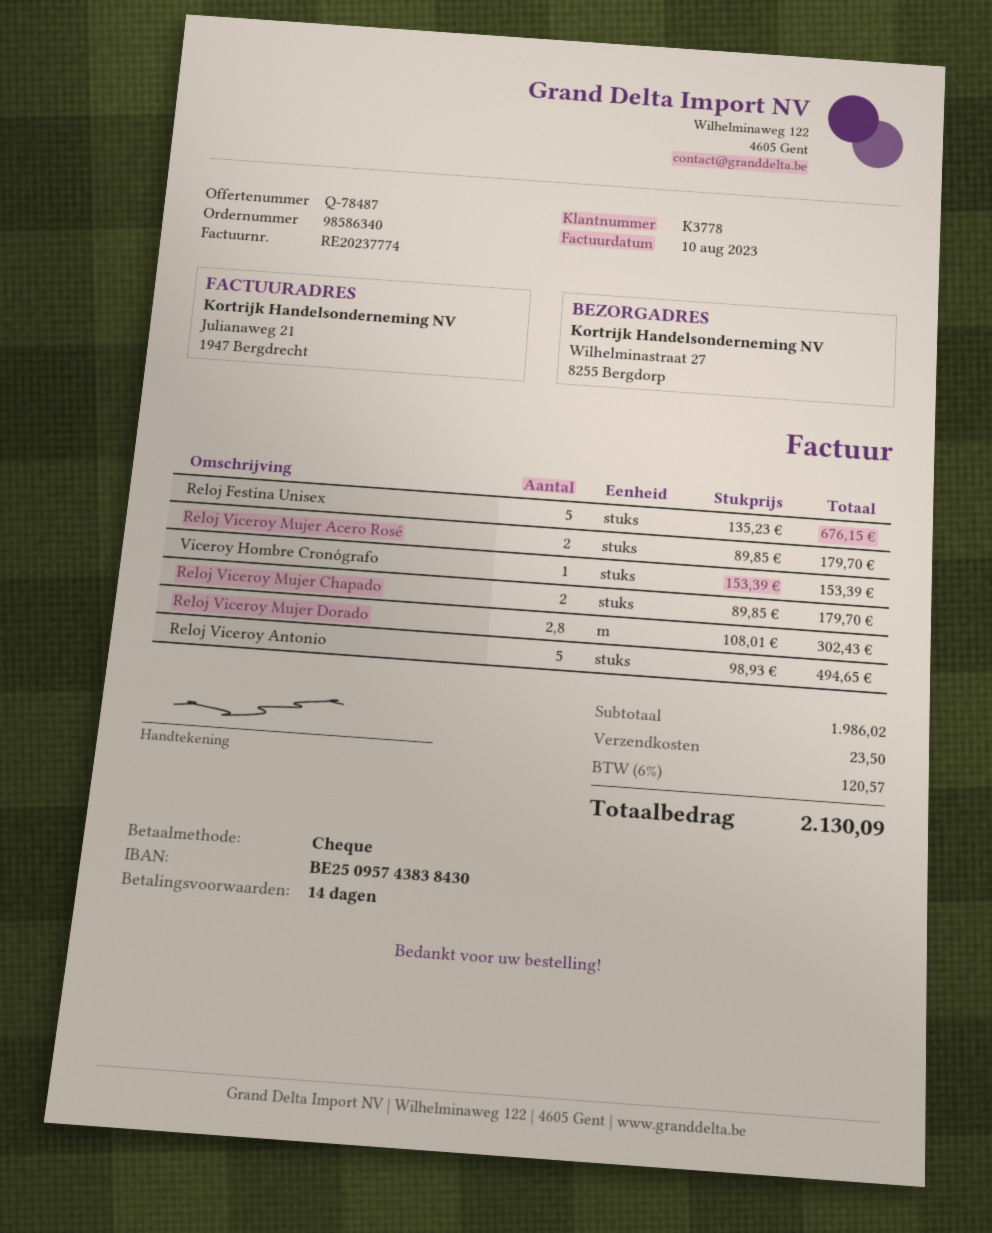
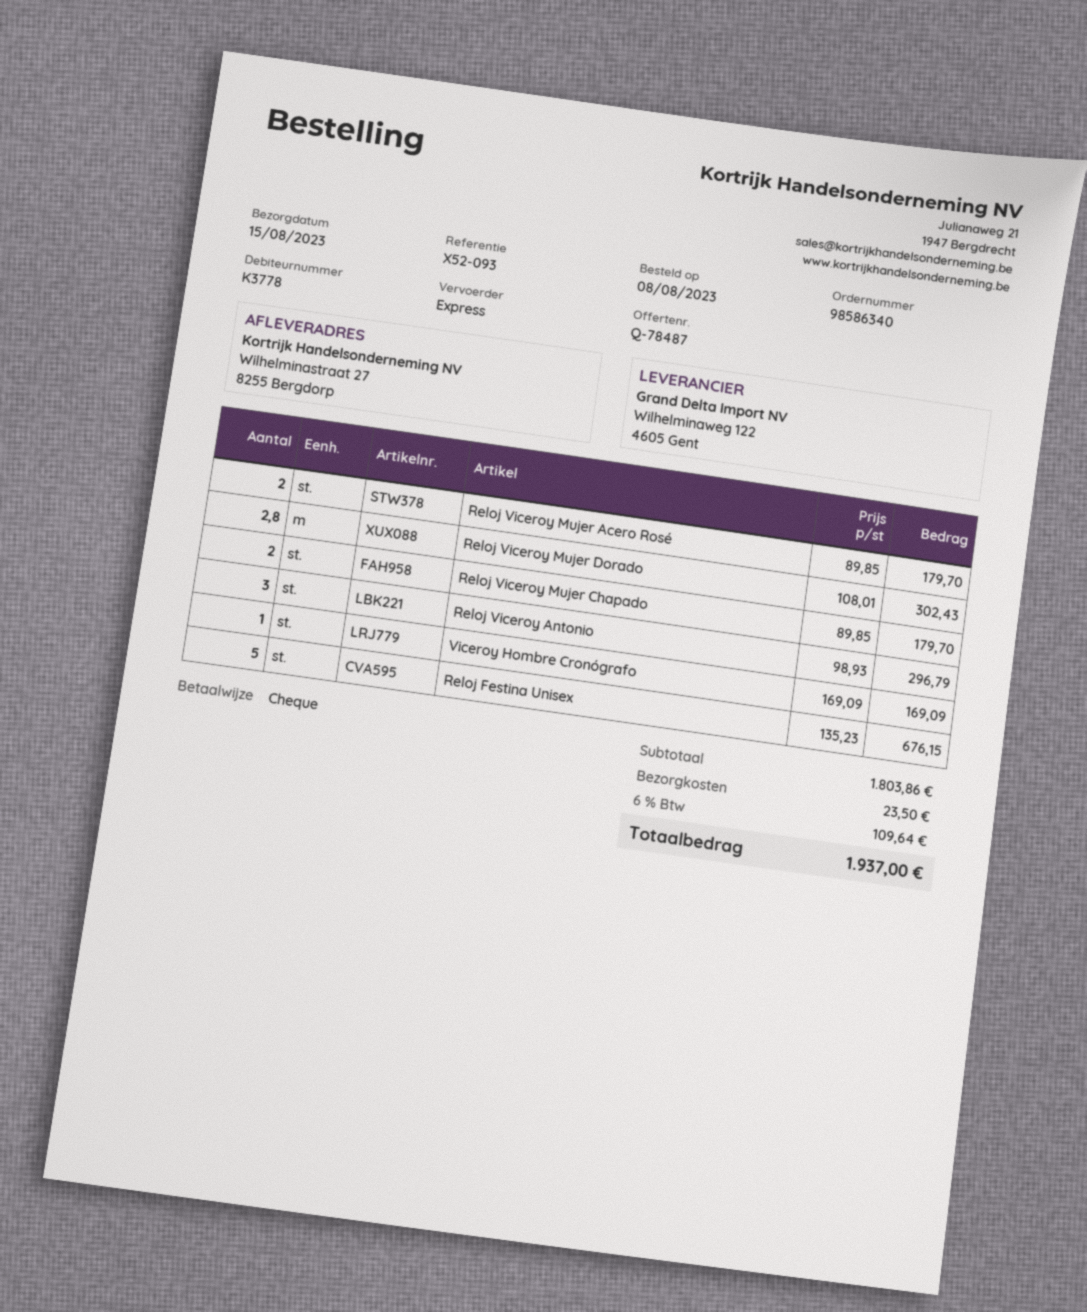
Viceroy Hombre Cronógrafo: 1 x 153.39 = 153.39 -> 1 x 169.09 = 169.09
Reloj Viceroy Antonio: 5 x 98.93 = 494.65 -> 3 x 98.93 = 296.79
subtotal: 1986.02 -> 1803.86
tax: 6% = 120.57 -> 6% = 109.64
total: 2130.09 -> 1937.00

